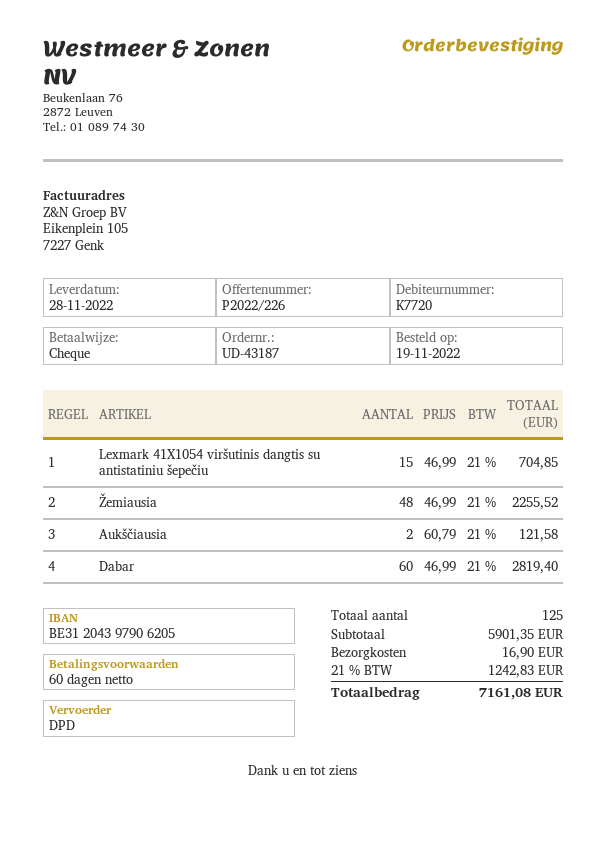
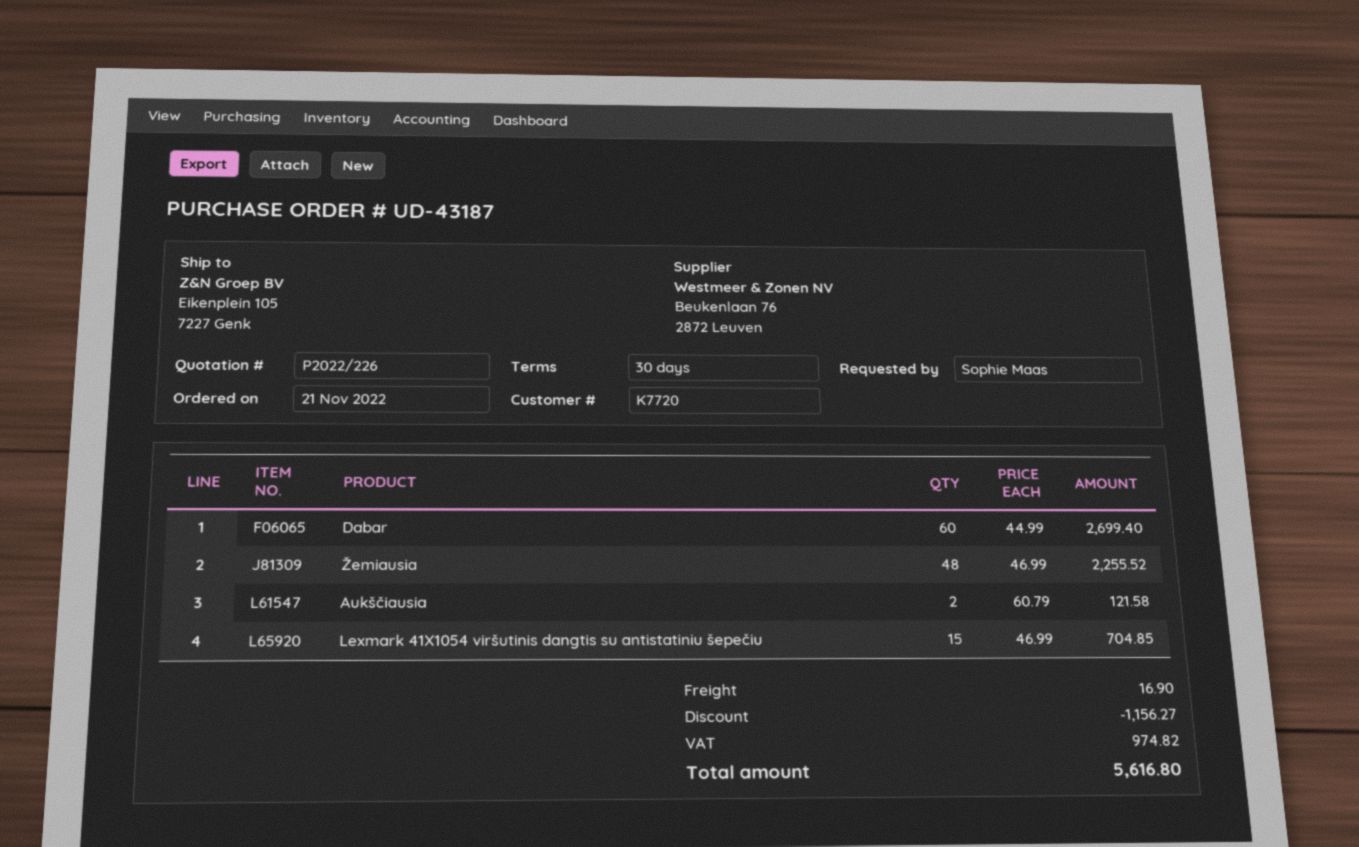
order date: 2022-11-19 -> 2022-11-21
payment terms: 60 days -> 30 days
Dabar: 60 x 46.99 = 2819.40 -> 60 x 44.99 = 2699.40
discount: none -> 1156.27
tax: 1242.83 -> 974.82
total: 7161.08 -> 5616.80

